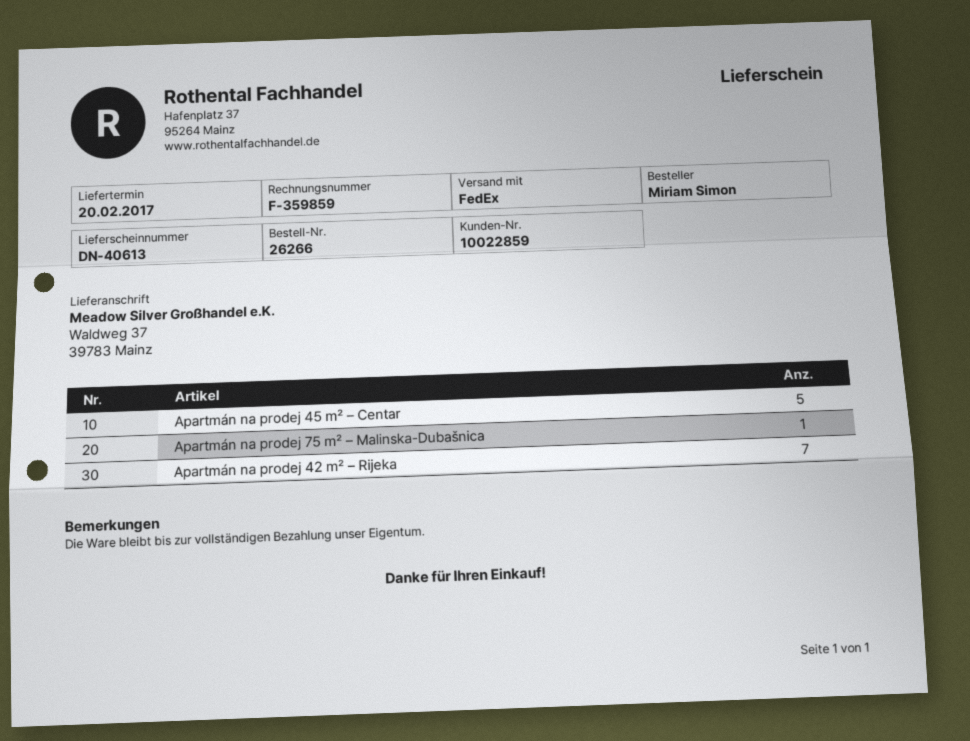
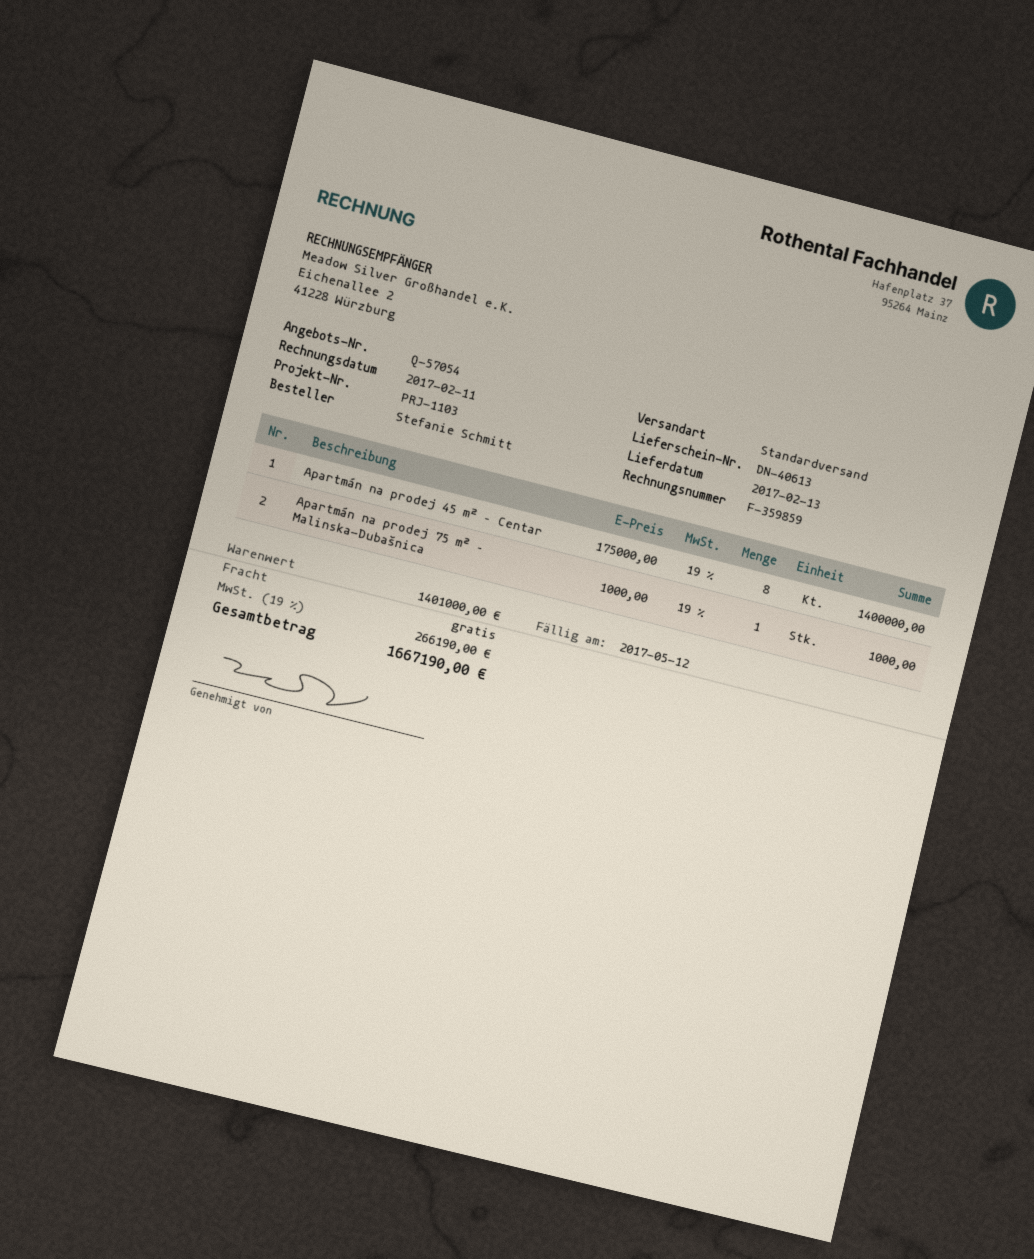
delivery date: 2017-02-20 -> 2017-02-13
ordered by: Miriam Simon -> Stefanie Schmitt
shipping method: FedEx -> standard
Apartmán na prodej 45 m² – Centar: 5 -> 8
Apartmán na prodej 42 m² – Rijeka: 7 -> none

